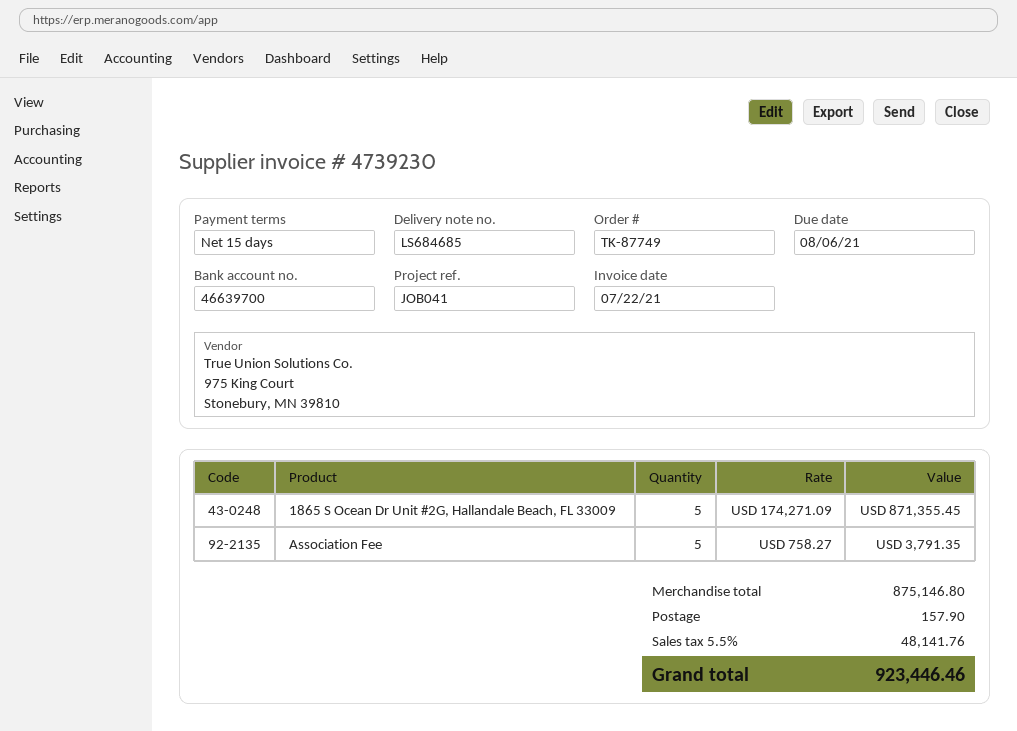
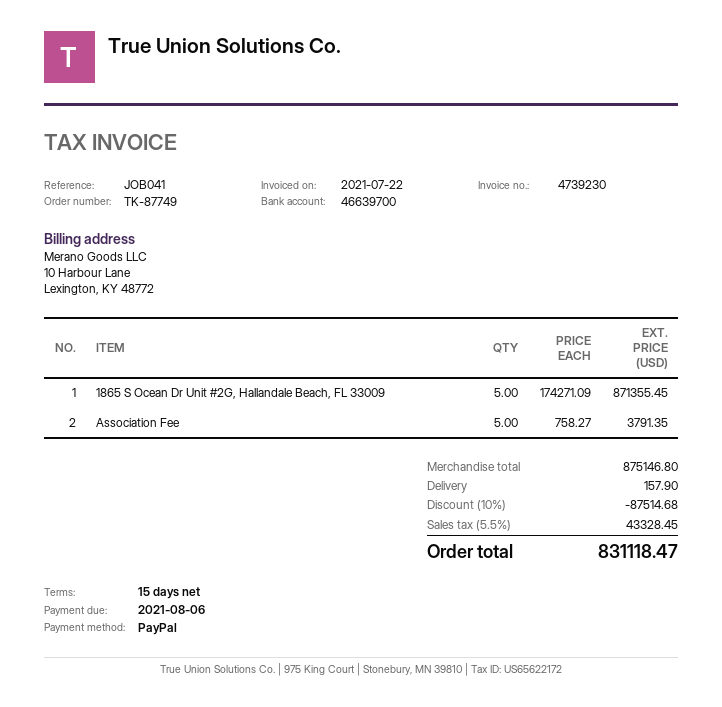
discount: none -> 10% = 87514.68
tax: 5.5% = 48141.76 -> 5.5% = 43328.45
total: 923446.46 -> 831118.47

